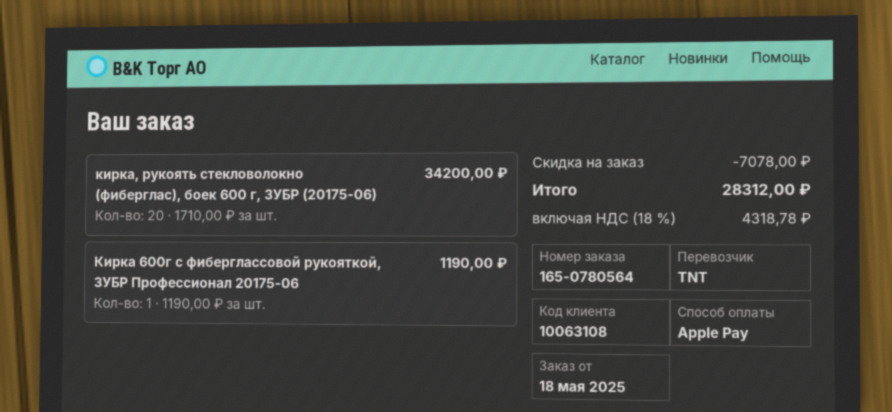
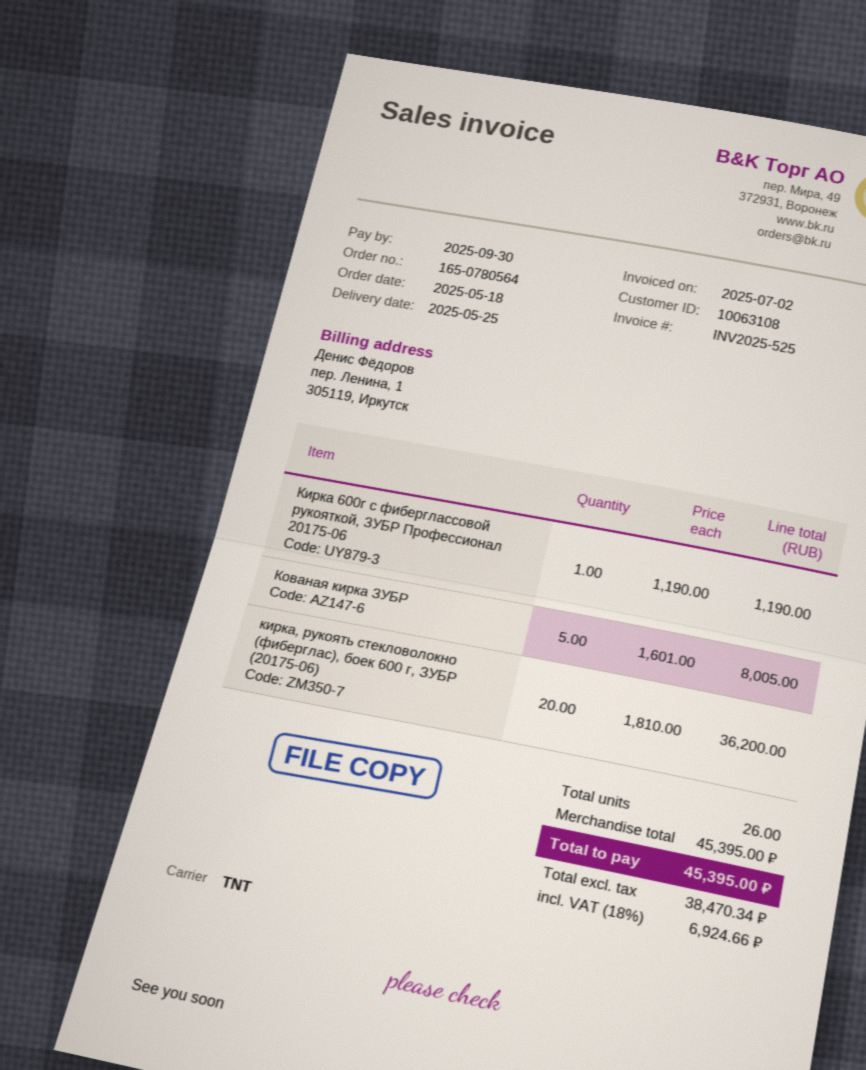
кирка, рукоять стекловолокно (фиберглас), боек 600 г, ЗУБР (20175-06): 20 x 1710.00 = 34200.00 -> 20 x 1810.00 = 36200.00
Кованая кирка ЗУБР: none -> 5 x 1601.00 = 8005.00
discount: 7078.00 -> none
tax: 18% = 4318.78 -> 18% = 6924.66
total: 28312.00 -> 45395.00

